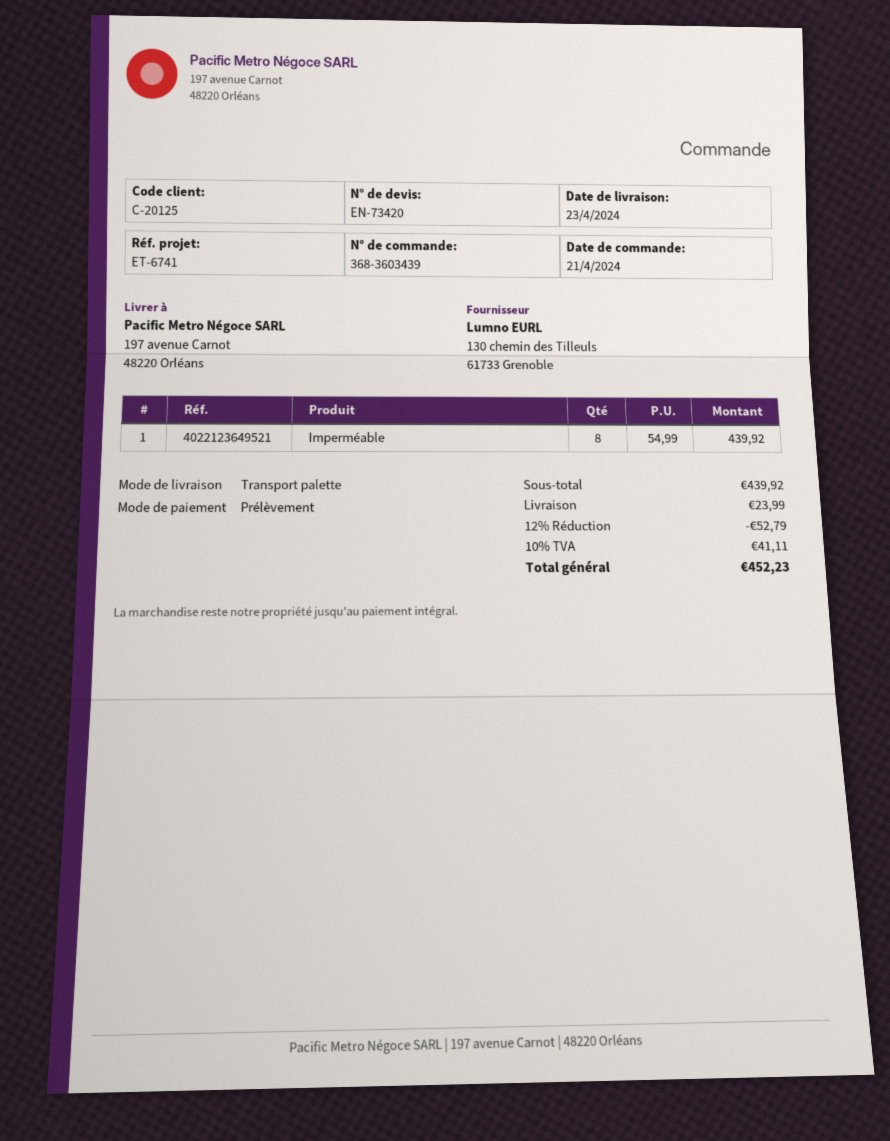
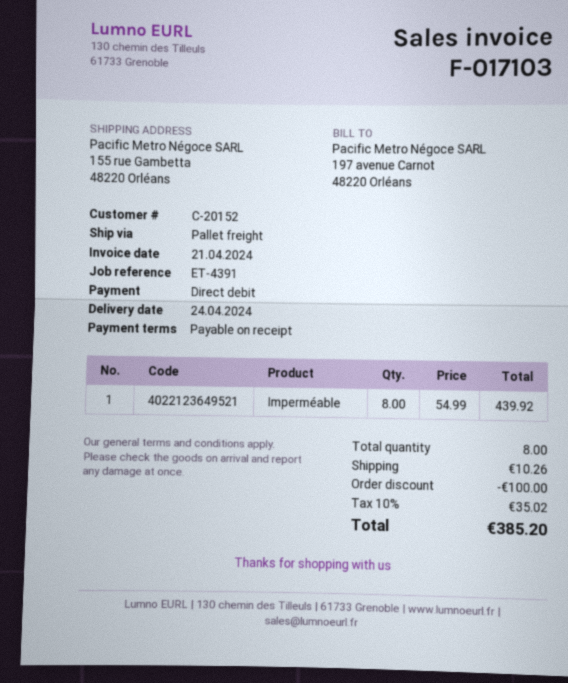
delivery date: 2024-04-23 -> 2024-04-24
customer number: C-20125 -> C-20152
reference: ET-6741 -> ET-4391
ship to: 197 avenue Carnot, 48220 Orléans -> 155 rue Gambetta, 48220 Orléans
discount: 52.79 -> 100.00
shipping: 23.99 -> 10.26
tax: 10% = 41.11 -> 10% = 35.02
total: 452.23 -> 385.20

